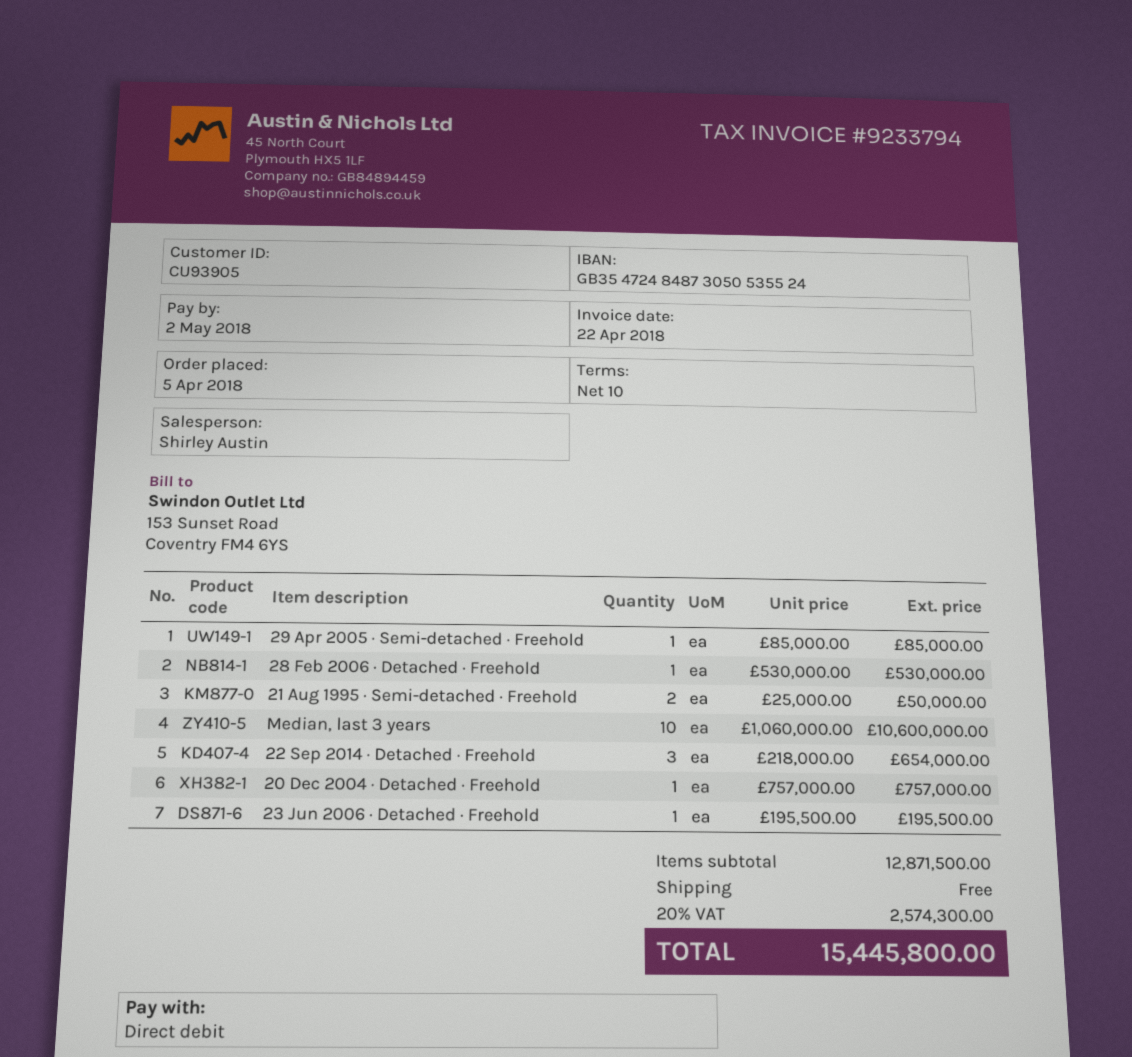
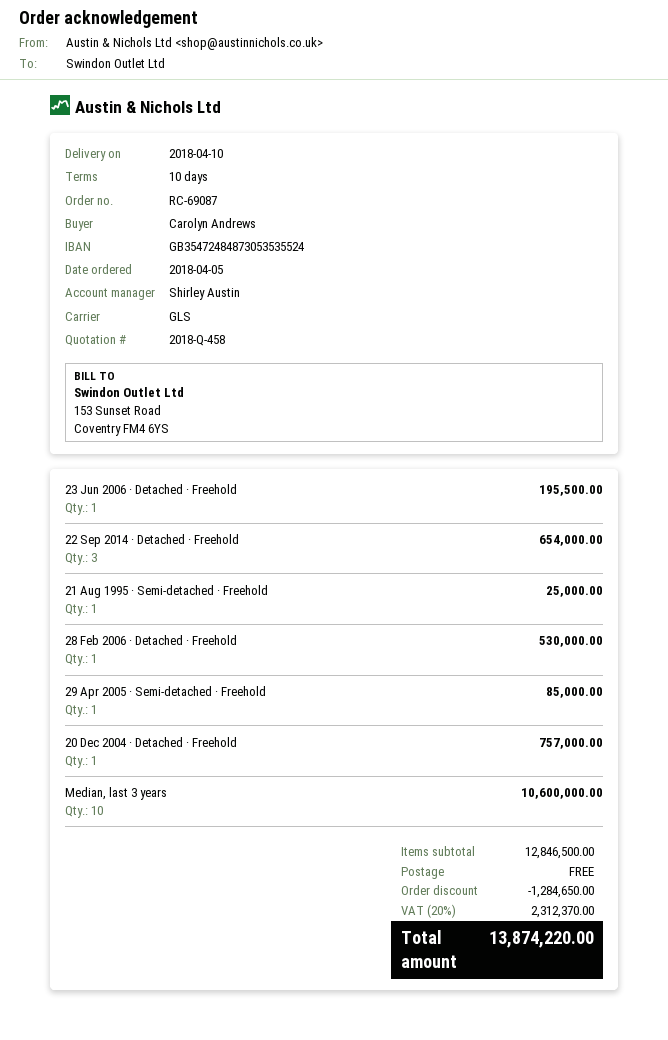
bank account: GB35472484873050535524 -> GB35472484873053535524
21 Aug 1995 · Semi-detached · Freehold: 2 for 50000.00 -> 1 for 25000.00
subtotal: 12871500.00 -> 12846500.00
discount: none -> 1284650.00
tax: 20% = 2574300.00 -> 20% = 2312370.00
total: 15445800.00 -> 13874220.00

